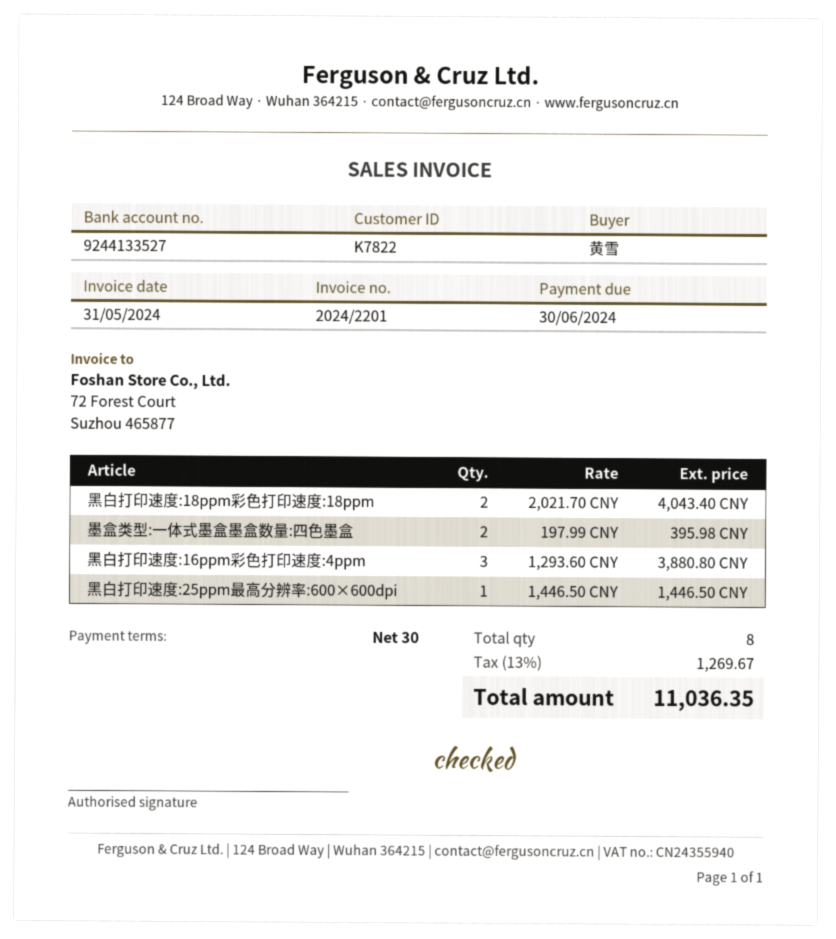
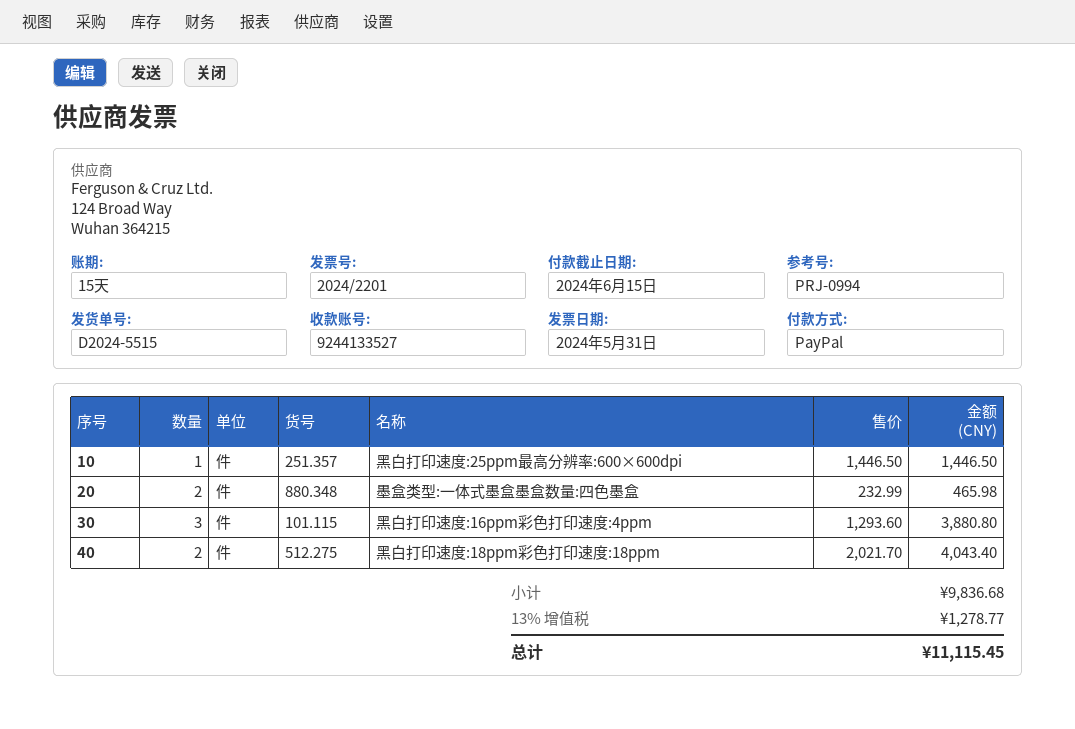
payment terms: 30 days -> 15 days
due date: 2024-06-30 -> 2024-06-15
墨盒类型:一体式墨盒墨盒数量:四色墨盒: 2 x 197.99 = 395.98 -> 2 x 232.99 = 465.98
tax: 13% = 1269.67 -> 13% = 1278.77
total: 11036.35 -> 11115.45

